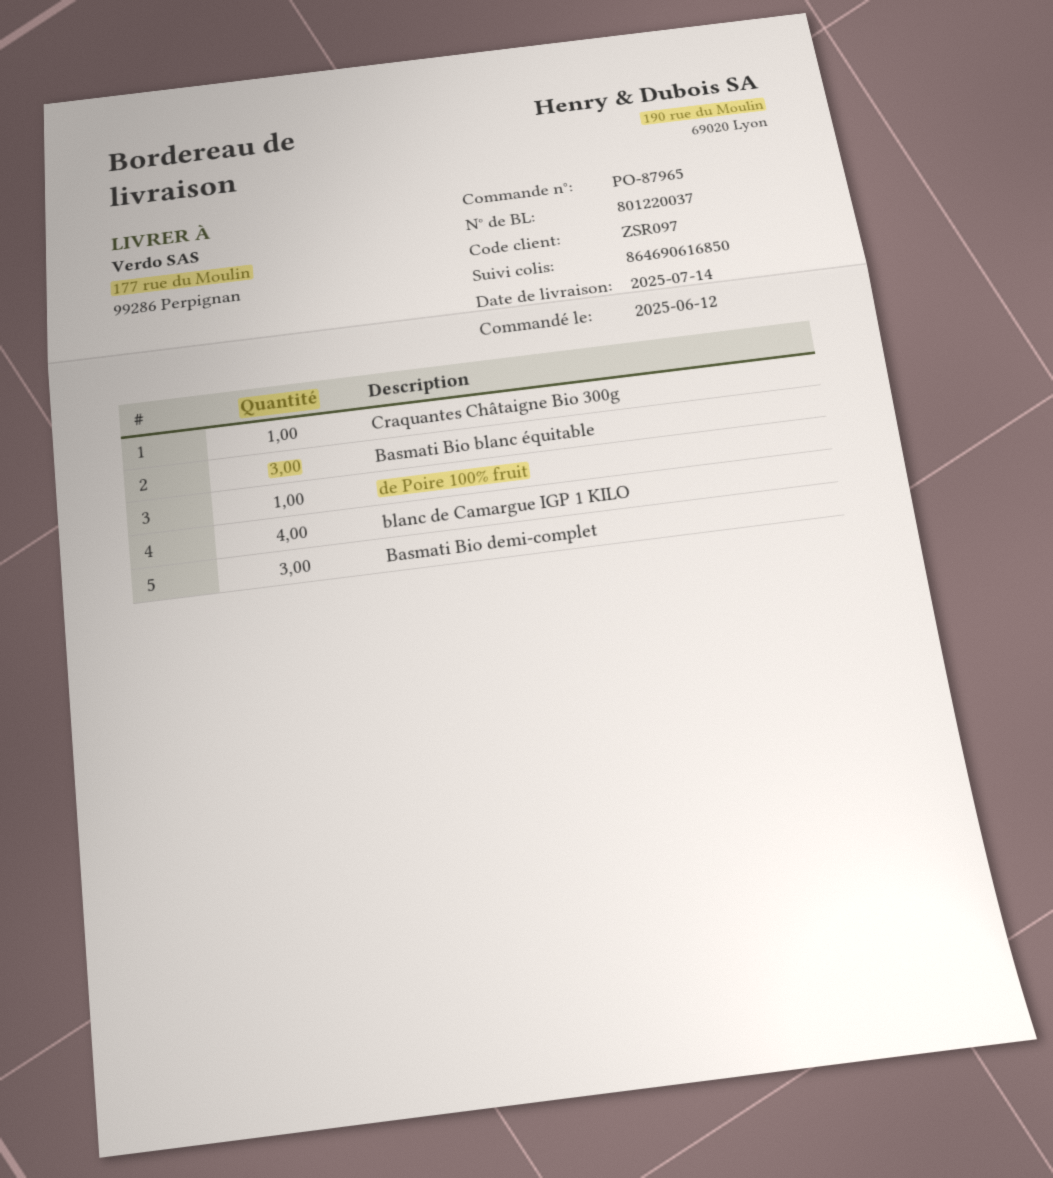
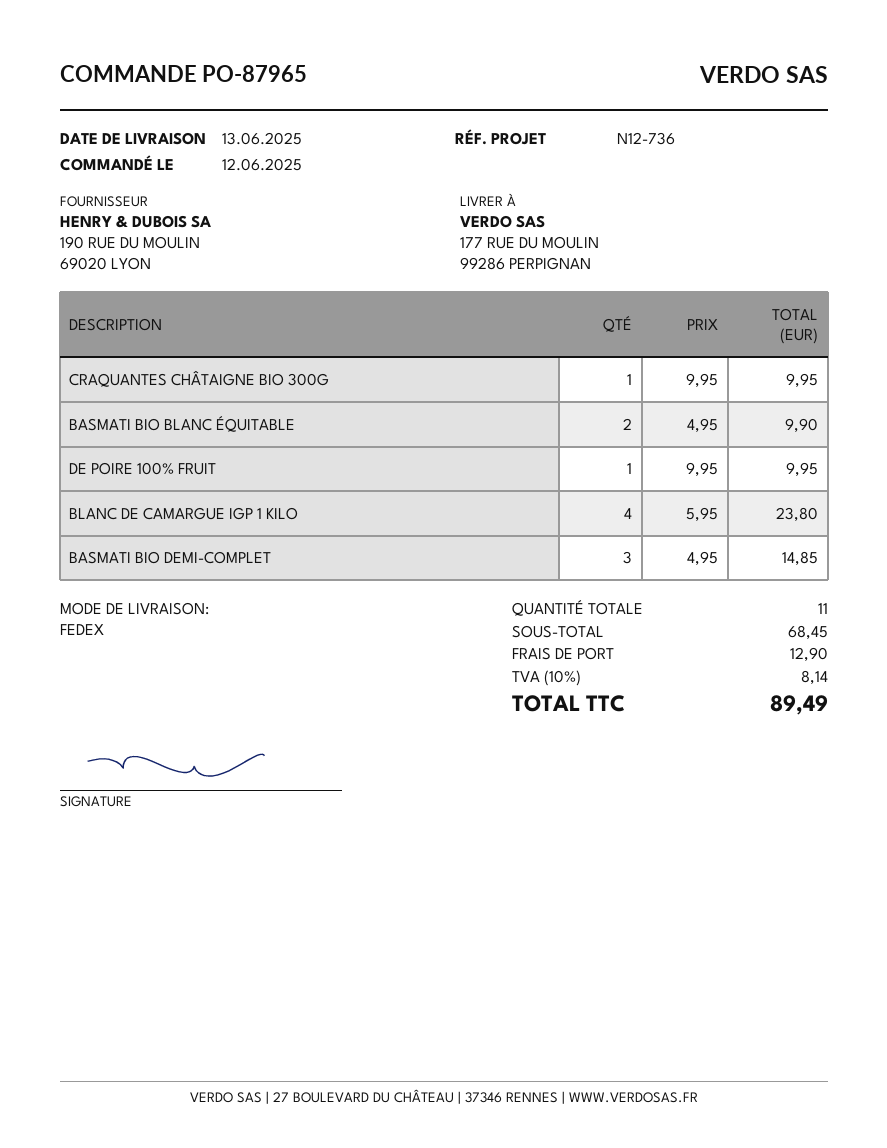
delivery date: 2025-07-14 -> 2025-06-13
Basmati Bio blanc équitable: 3 -> 2

